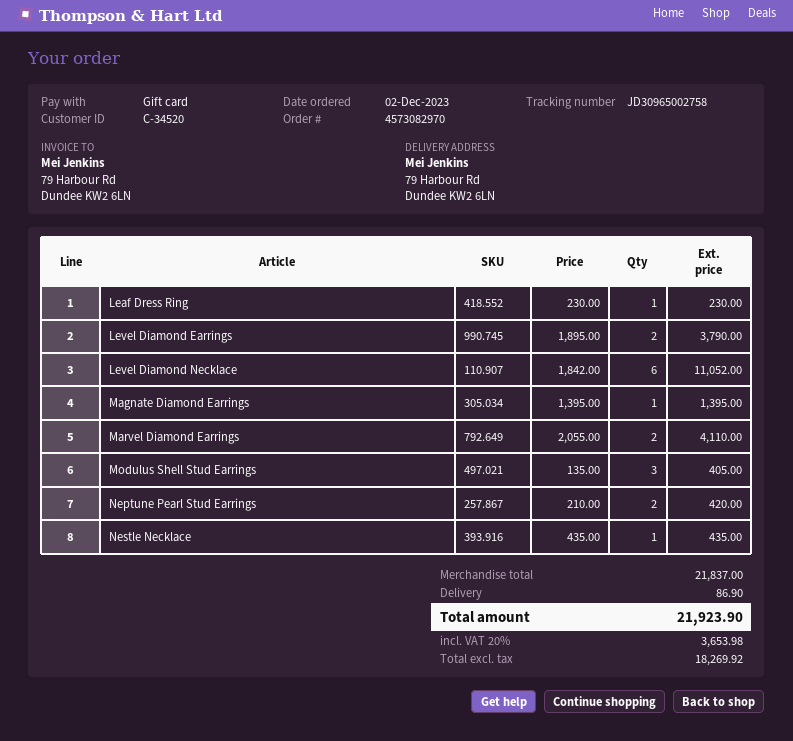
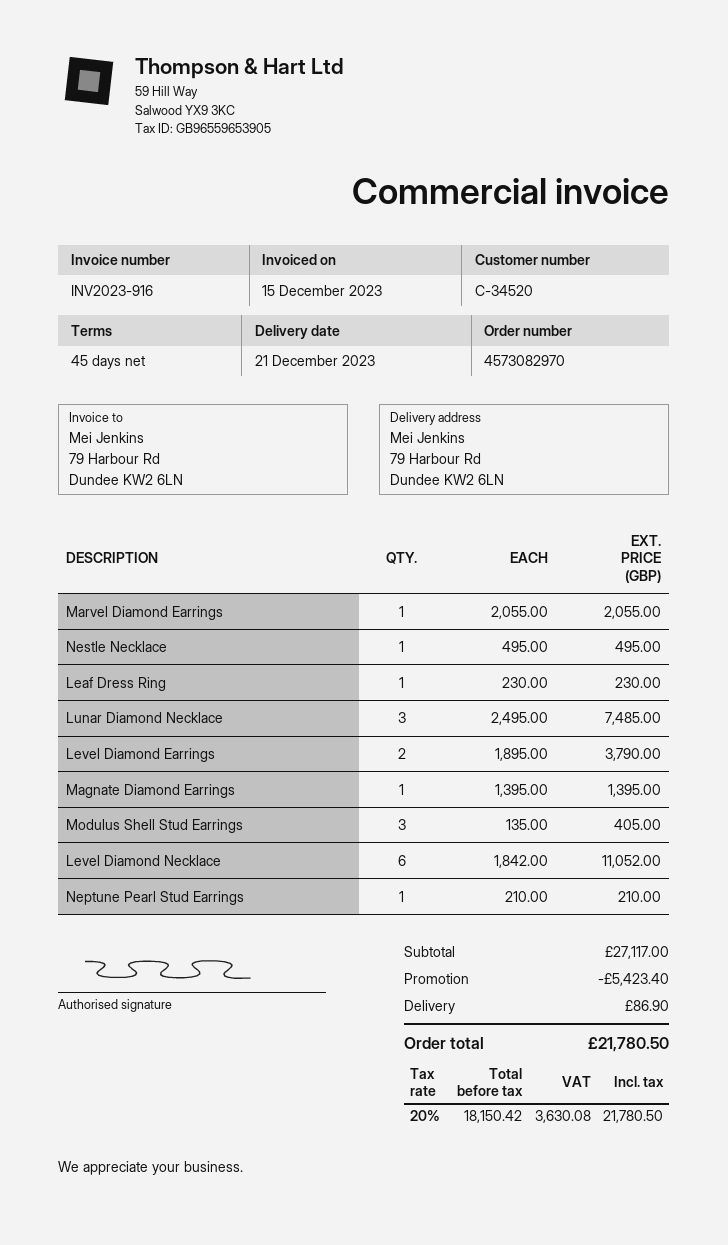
Marvel Diamond Earrings: 2 x 2055.00 = 4110.00 -> 1 x 2055.00 = 2055.00
Neptune Pearl Stud Earrings: 2 x 210.00 = 420.00 -> 1 x 210.00 = 210.00
Nestle Necklace: 1 x 435.00 = 435.00 -> 1 x 495.00 = 495.00
Lunar Diamond Necklace: none -> 3 x 2495.00 = 7485.00
subtotal: 21837.00 -> 27117.00
discount: none -> 5423.40
net: 18269.92 -> 18150.42
tax: 20% = 3653.98 -> 20% = 3630.08
total: 21923.90 -> 21780.50

